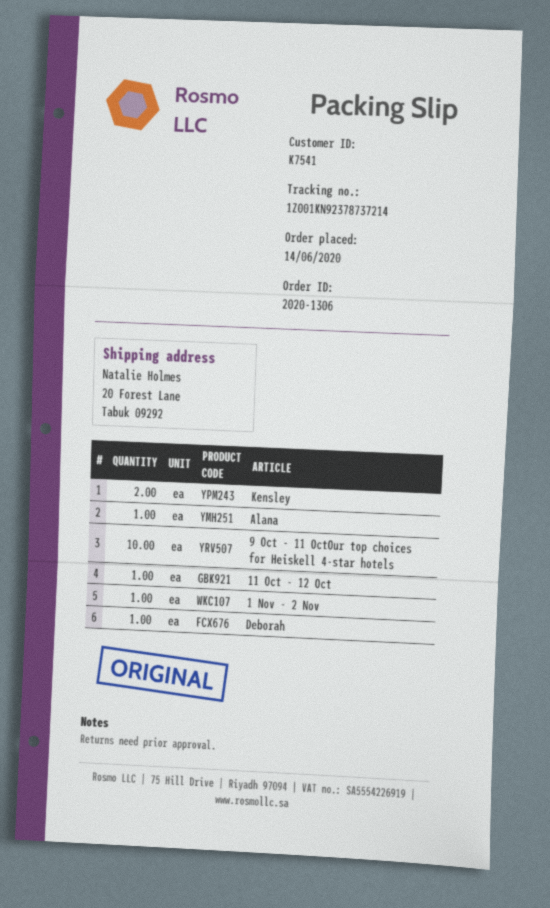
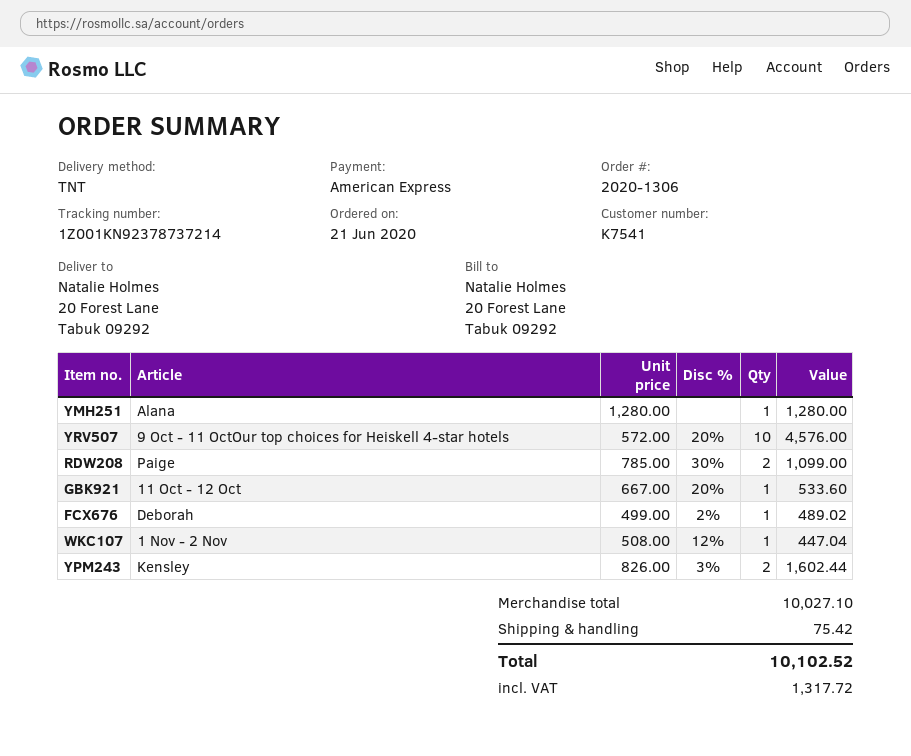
order date: 2020-06-14 -> 2020-06-21
Paige: none -> 2

